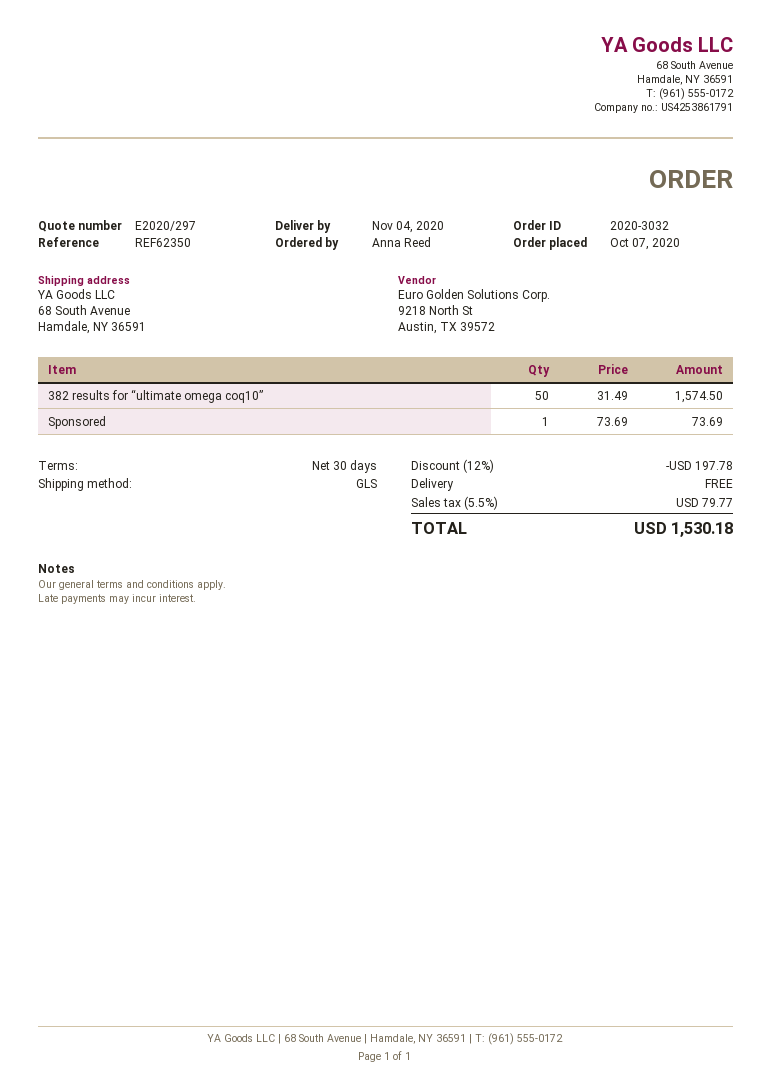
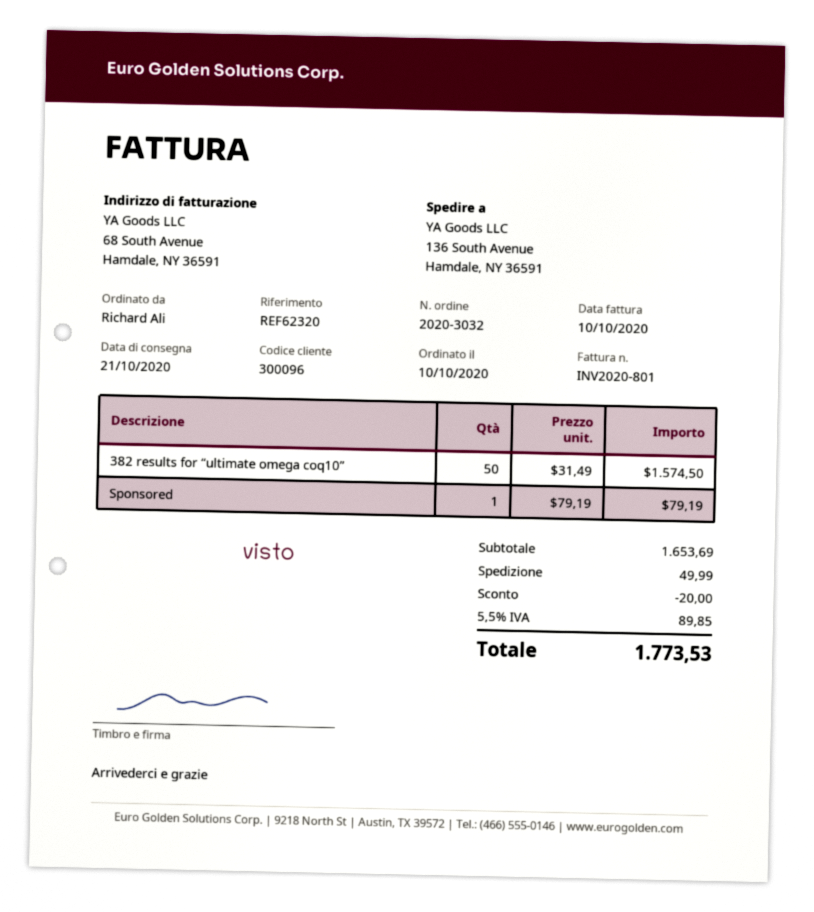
order date: 2020-10-07 -> 2020-10-10
delivery date: 2020-11-04 -> 2020-10-21
reference: REF62350 -> REF62320
ordered by: Anna Reed -> Richard Ali
ship to: 68 South Avenue, Hamdale, NY 36591 -> 136 South Avenue, Hamdale, NY 36591
Sponsored: 1 x 73.69 = 73.69 -> 1 x 79.19 = 79.19
discount: 197.78 -> 20.00
shipping: 0.00 -> 49.99
tax: 5.5% = 79.77 -> 5.5% = 89.85
total: 1530.18 -> 1773.53

